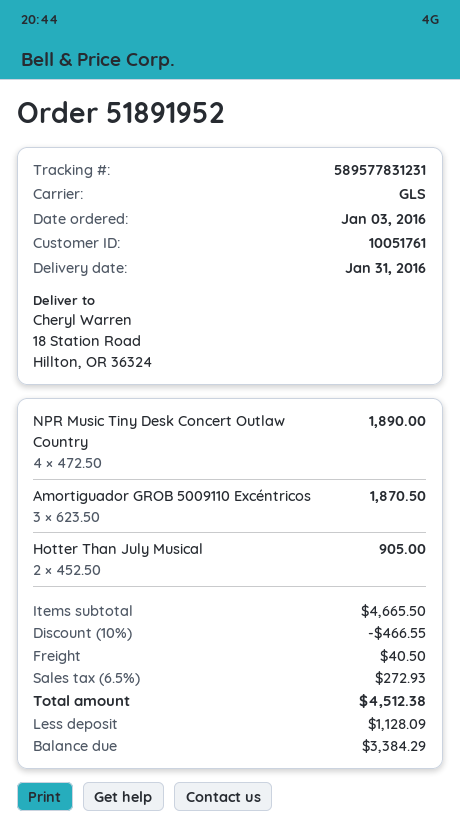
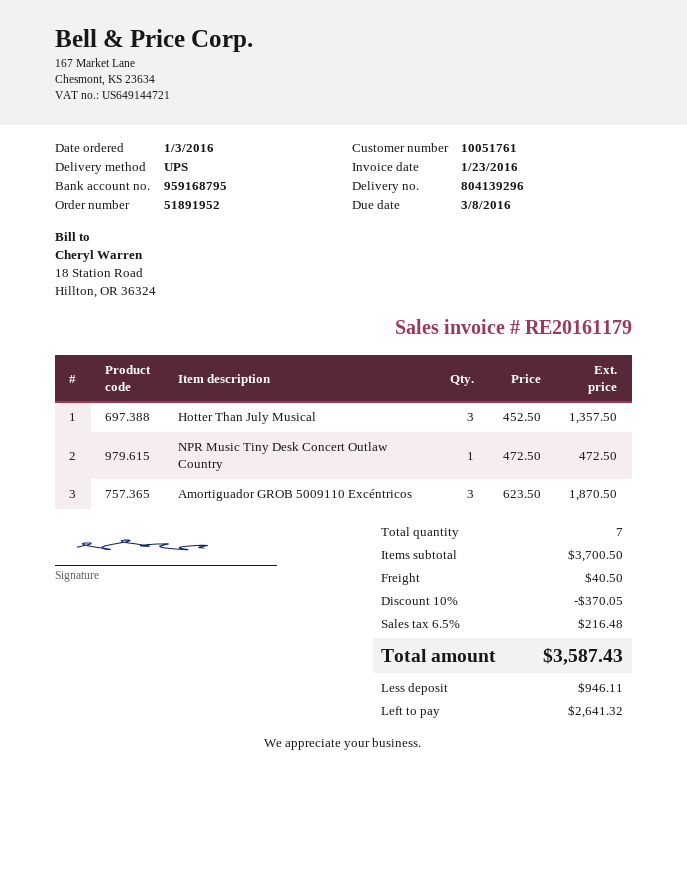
shipping method: GLS -> UPS
NPR Music Tiny Desk Concert Outlaw Country: 4 x 472.50 = 1890.00 -> 1 x 472.50 = 472.50
Hotter Than July Musical: 2 x 452.50 = 905.00 -> 3 x 452.50 = 1357.50
subtotal: 4665.50 -> 3700.50
discount: 10% = 466.55 -> 10% = 370.05
tax: 6.5% = 272.93 -> 6.5% = 216.48
total: 4512.38 -> 3587.43
deposit: 1128.09 -> 946.11
balance: 3384.29 -> 2641.32

